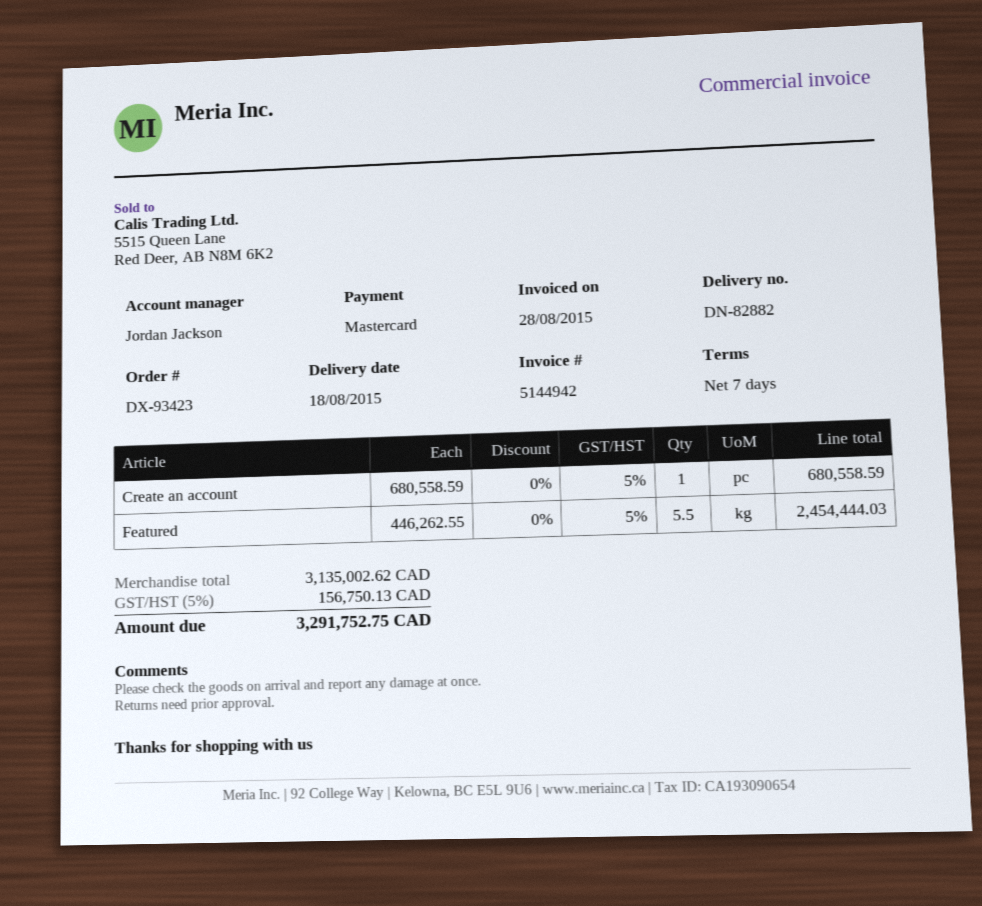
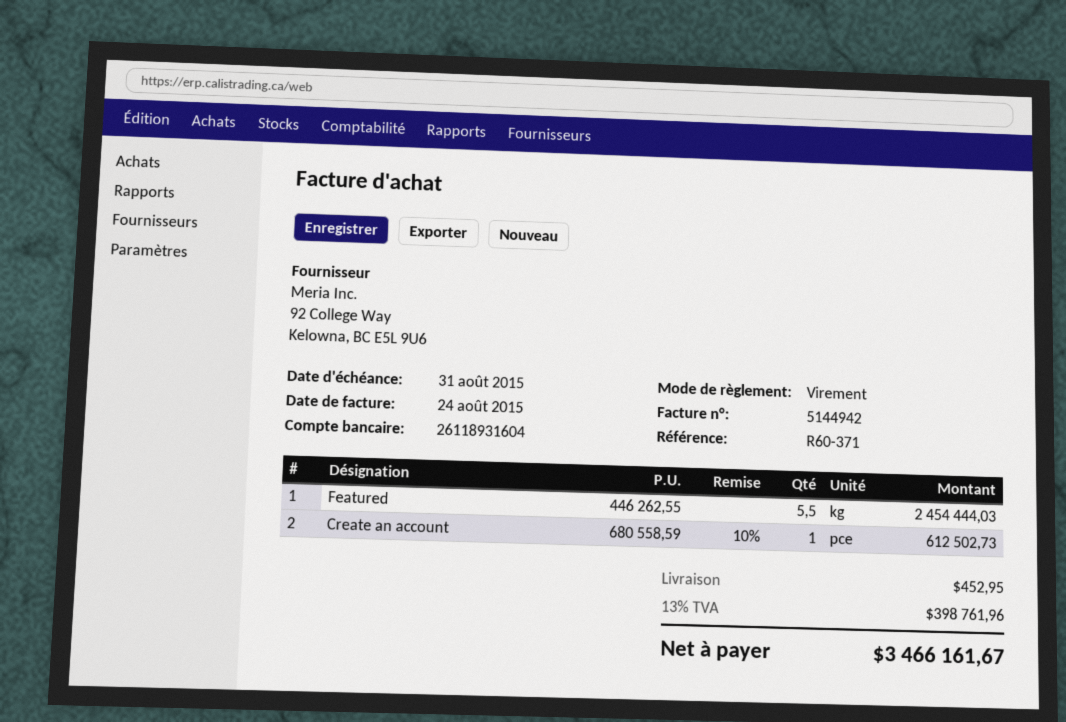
invoice date: 2015-08-28 -> 2015-08-24
payment method: Mastercard -> bank transfer
Create an account: 1 x 680558.59 = 680558.59 -> 1 x 680558.59 - 10% = 612502.73
shipping: none -> 452.95
tax: 5% = 156750.13 -> 13% = 398761.96
total: 3291752.75 -> 3466161.67

